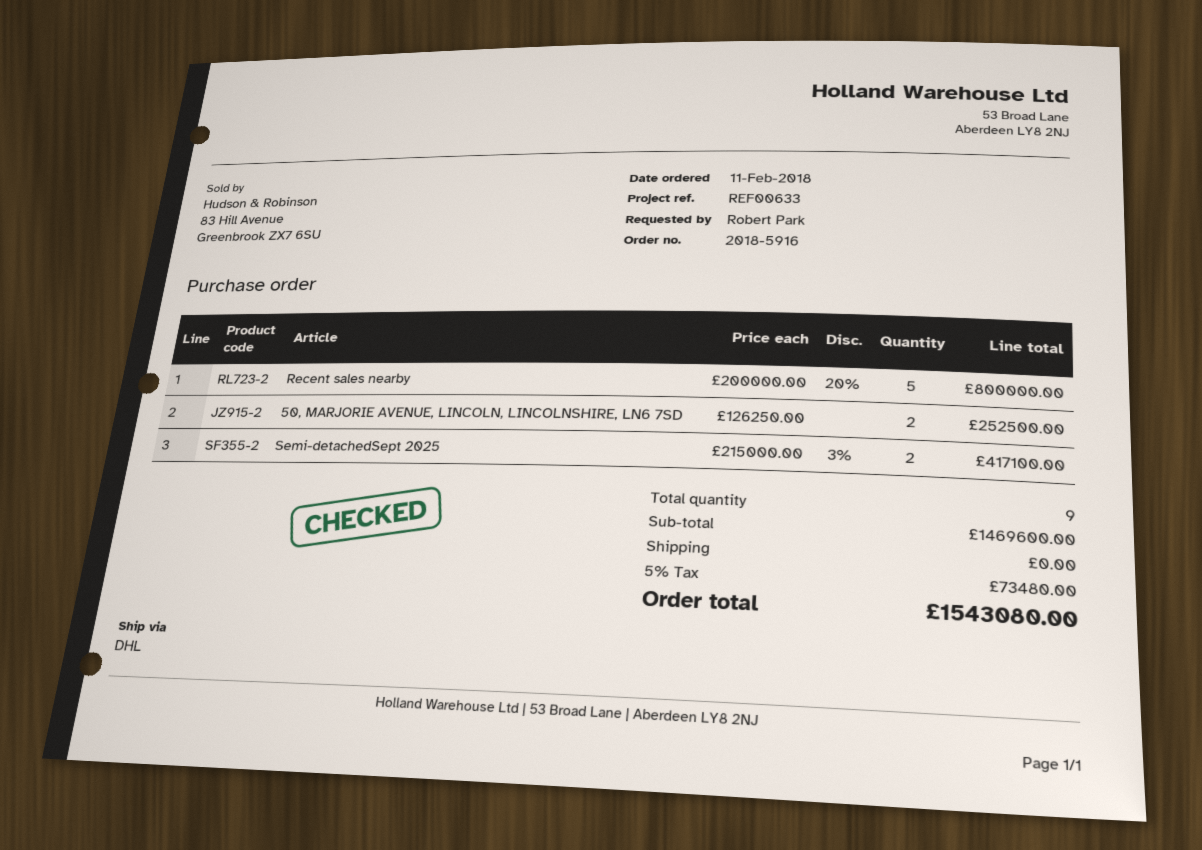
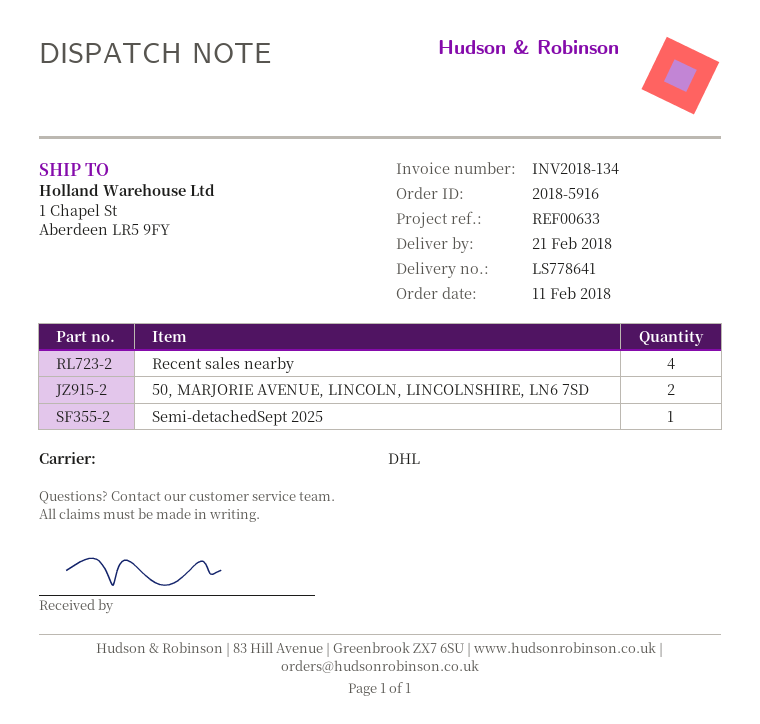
Recent sales nearby: 5 -> 4
Semi-detachedSept 2025: 2 -> 1

